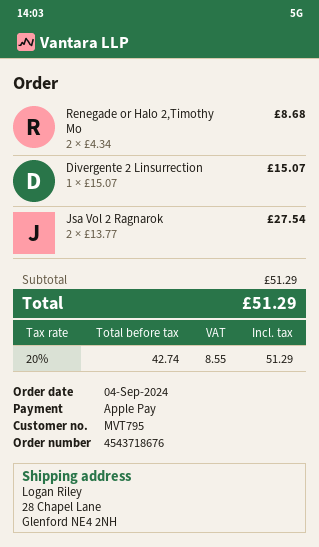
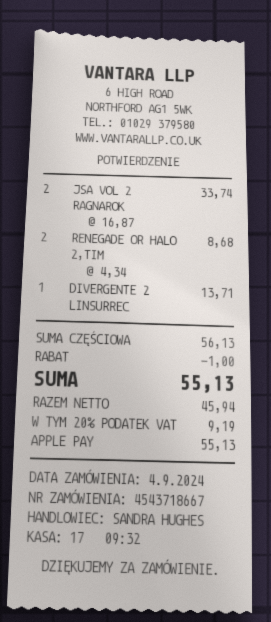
order number: 4543718676 -> 4543718667
Divergente 2 Linsurrection: 1 x 15.07 = 15.07 -> 1 x 13.71 = 13.71
Jsa Vol 2 Ragnarok: 2 x 13.77 = 27.54 -> 2 x 16.87 = 33.74
subtotal: 51.29 -> 56.13
discount: none -> 1.00
net: 42.74 -> 45.94
tax: 20% = 8.55 -> 20% = 9.19
total: 51.29 -> 55.13

